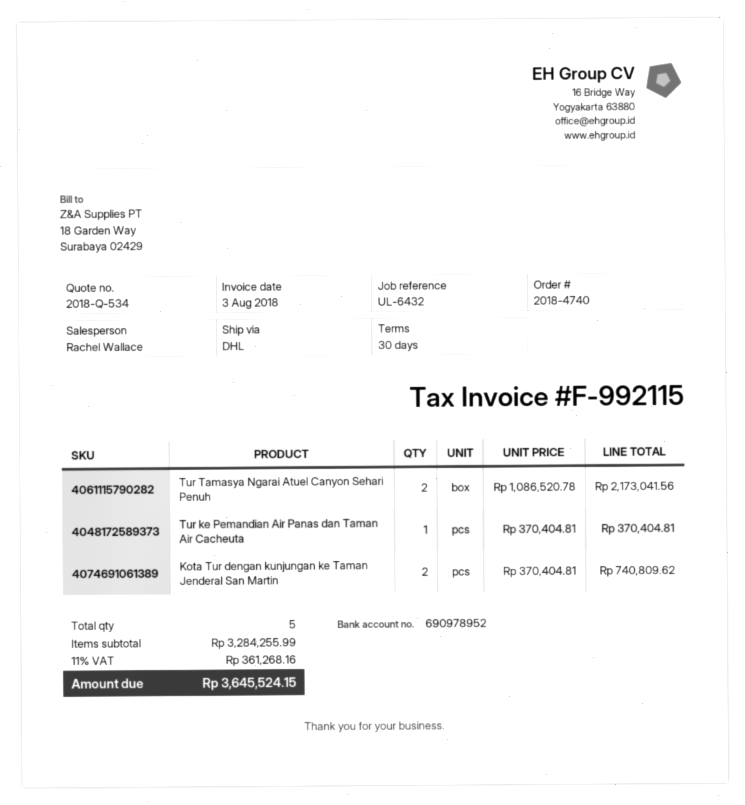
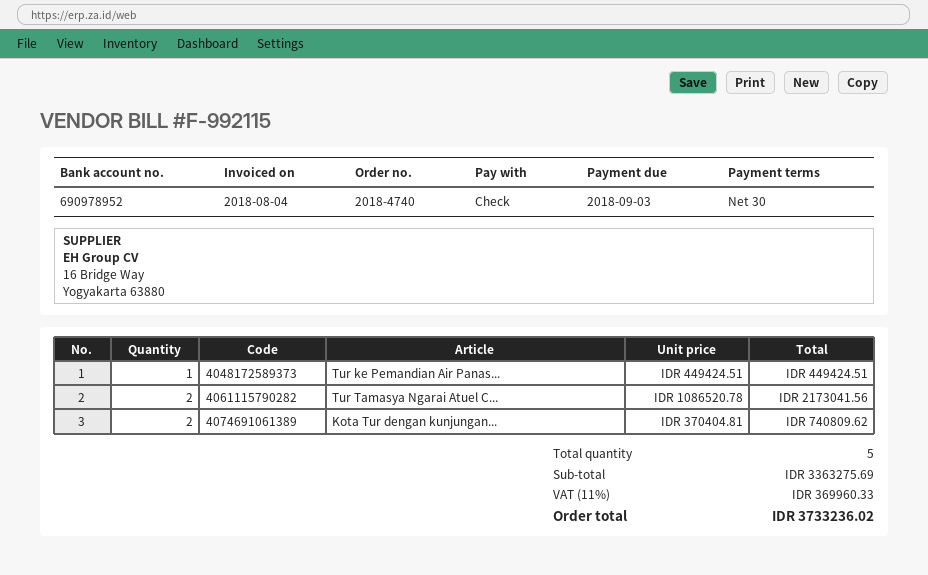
invoice date: 2018-08-03 -> 2018-08-04
Tur ke Pemandian Air Panas dan Taman Air Cacheuta: 1 x 370404.81 = 370404.81 -> 1 x 449424.51 = 449424.51
subtotal: 3284255.99 -> 3363275.69
tax: 11% = 361268.16 -> 11% = 369960.33
total: 3645524.15 -> 3733236.02

